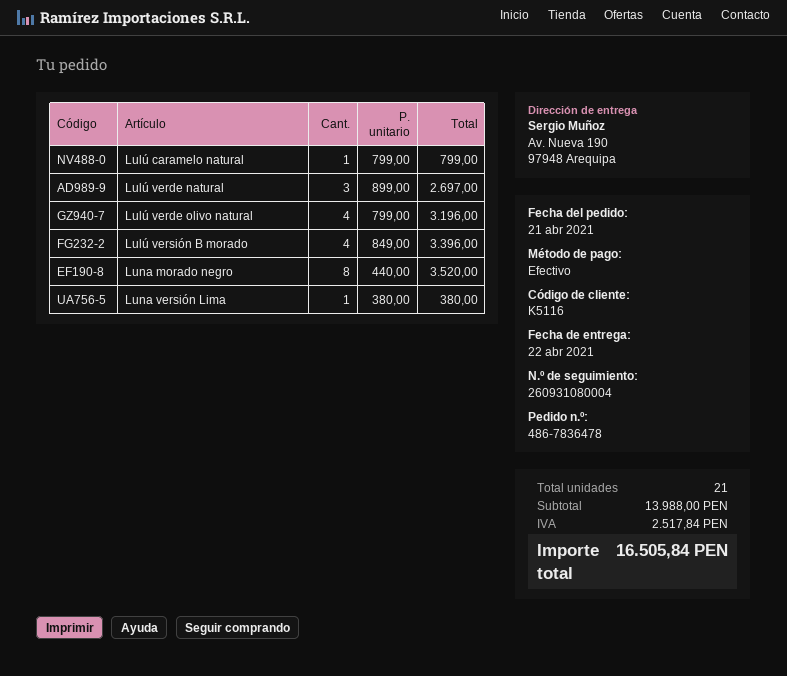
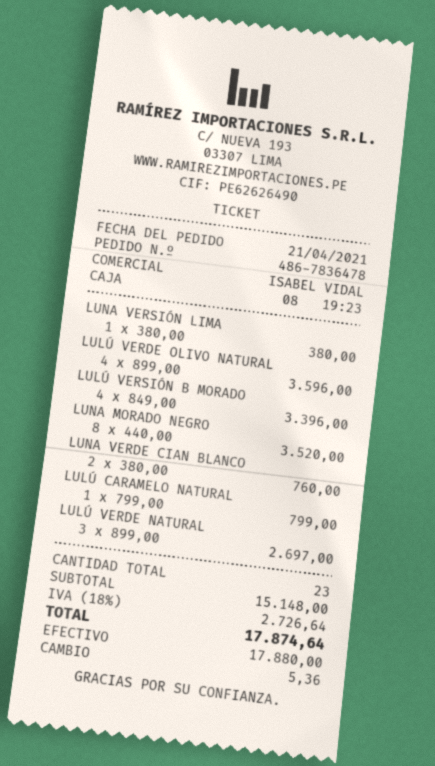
Lulú verde olivo natural: 4 x 799.00 = 3196.00 -> 4 x 899.00 = 3596.00
LUNA VERDE CIAN BLANCO: none -> 2 x 380.00 = 760.00
total quantity: 21 -> 23
subtotal: 13988.00 -> 15148.00
tax: 2517.84 -> 2726.64
total: 16505.84 -> 17874.64

